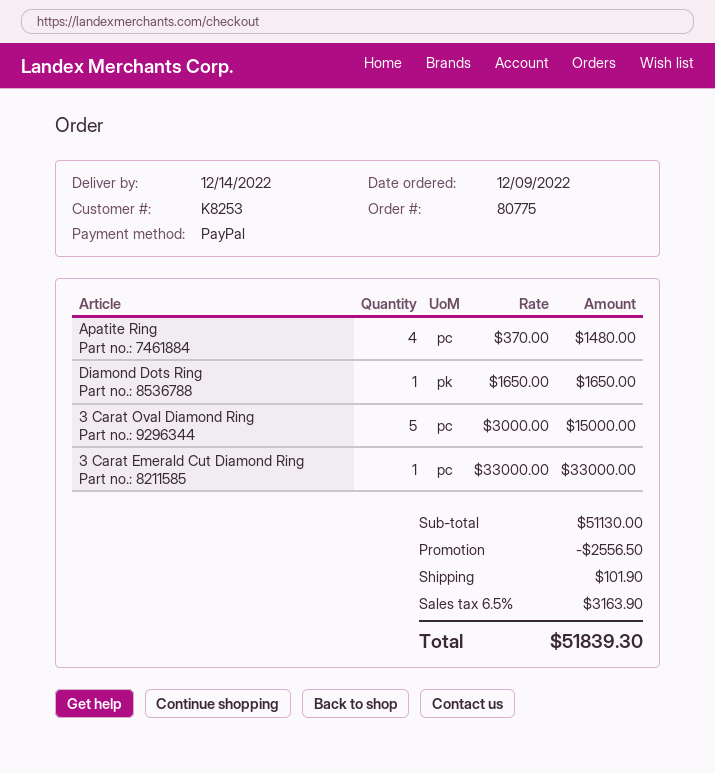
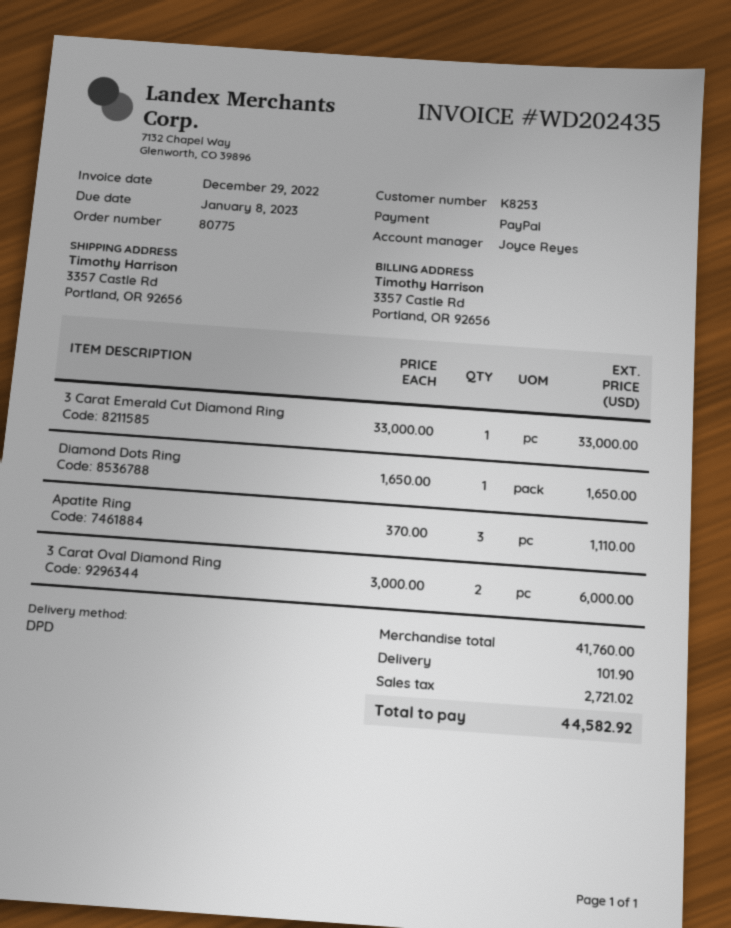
Apatite Ring: 4 x 370.00 = 1480.00 -> 3 x 370.00 = 1110.00
3 Carat Oval Diamond Ring: 5 x 3000.00 = 15000.00 -> 2 x 3000.00 = 6000.00
subtotal: 51130.00 -> 41760.00
discount: 2556.50 -> none
tax: 3163.90 -> 2721.02
total: 51839.30 -> 44582.92

